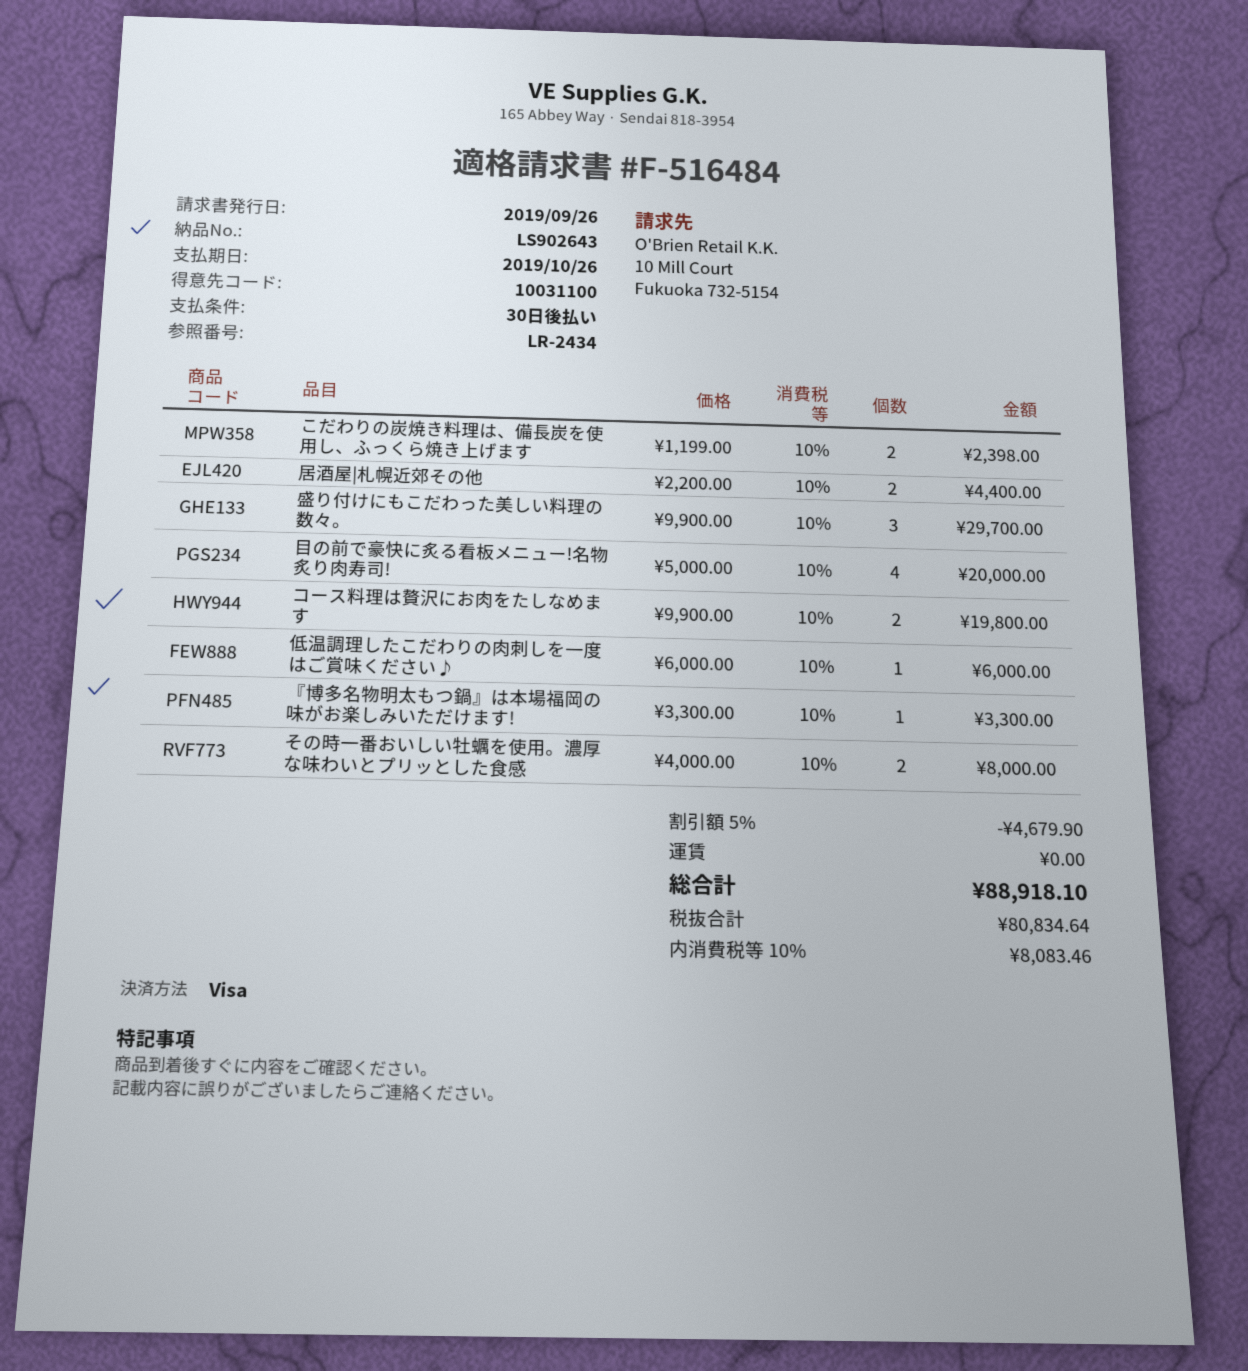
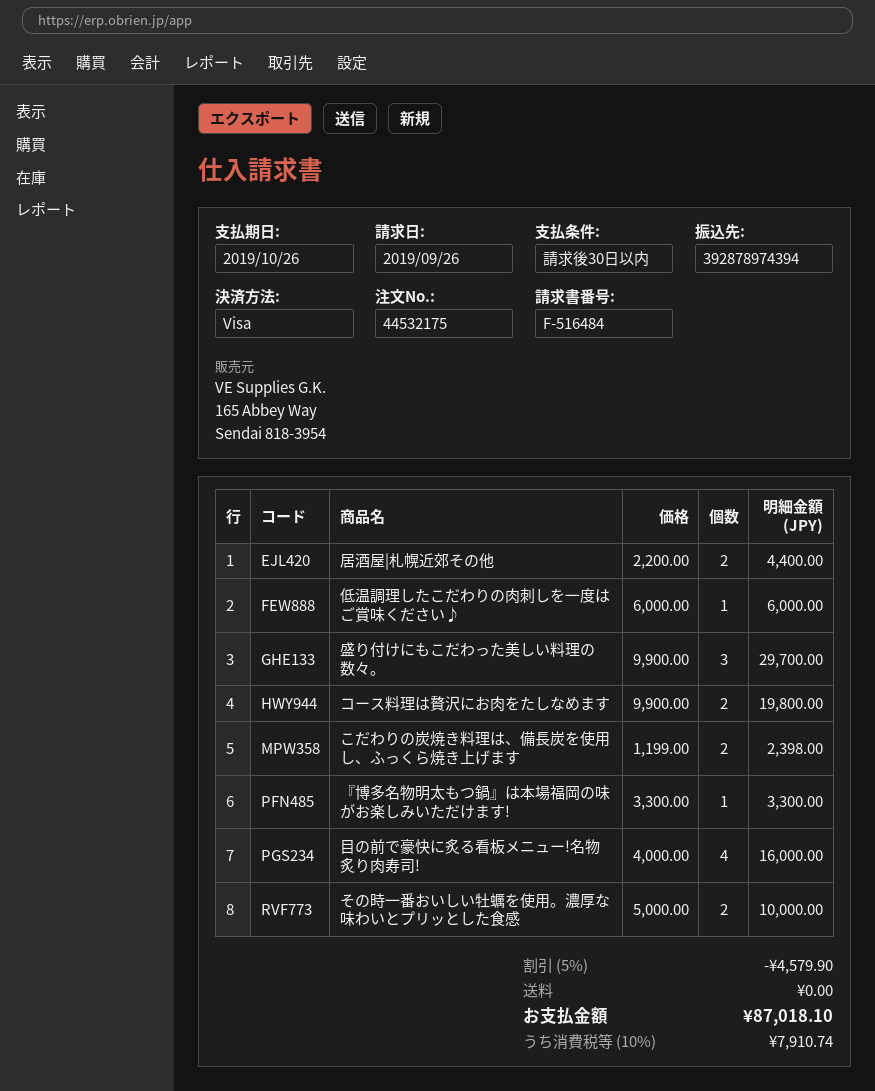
目の前で豪快に炙る看板メニュー!名物炙り肉寿司!: 4 x 5000.00 = 20000.00 -> 4 x 4000.00 = 16000.00
その時一番おいしい牡蠣を使用。濃厚な味わいとプリッとした食感: 2 x 4000.00 = 8000.00 -> 2 x 5000.00 = 10000.00
discount: 5% = 4679.90 -> 5% = 4579.90
tax: 10% = 8083.46 -> 10% = 7910.74
total: 88918.10 -> 87018.10

